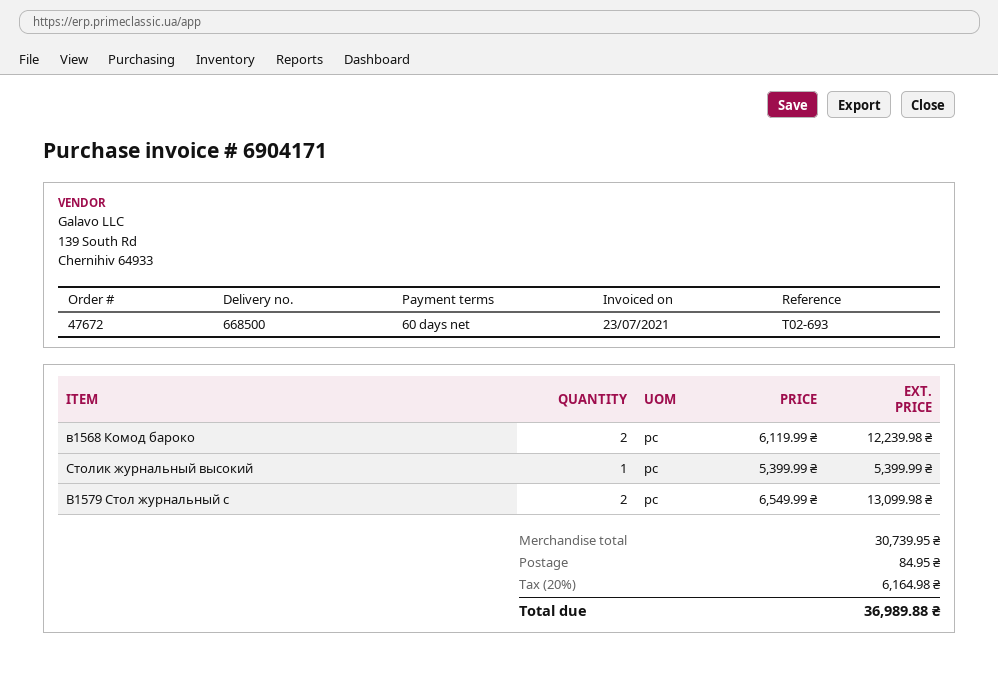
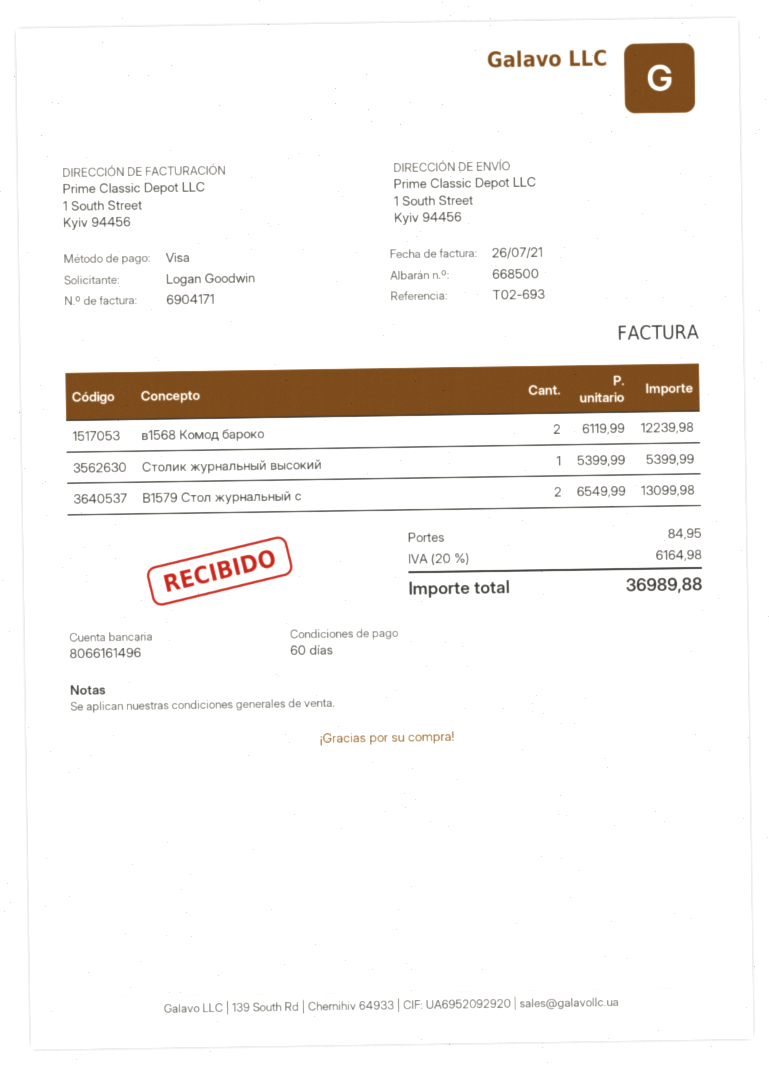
invoice date: 2021-07-23 -> 2021-07-26

